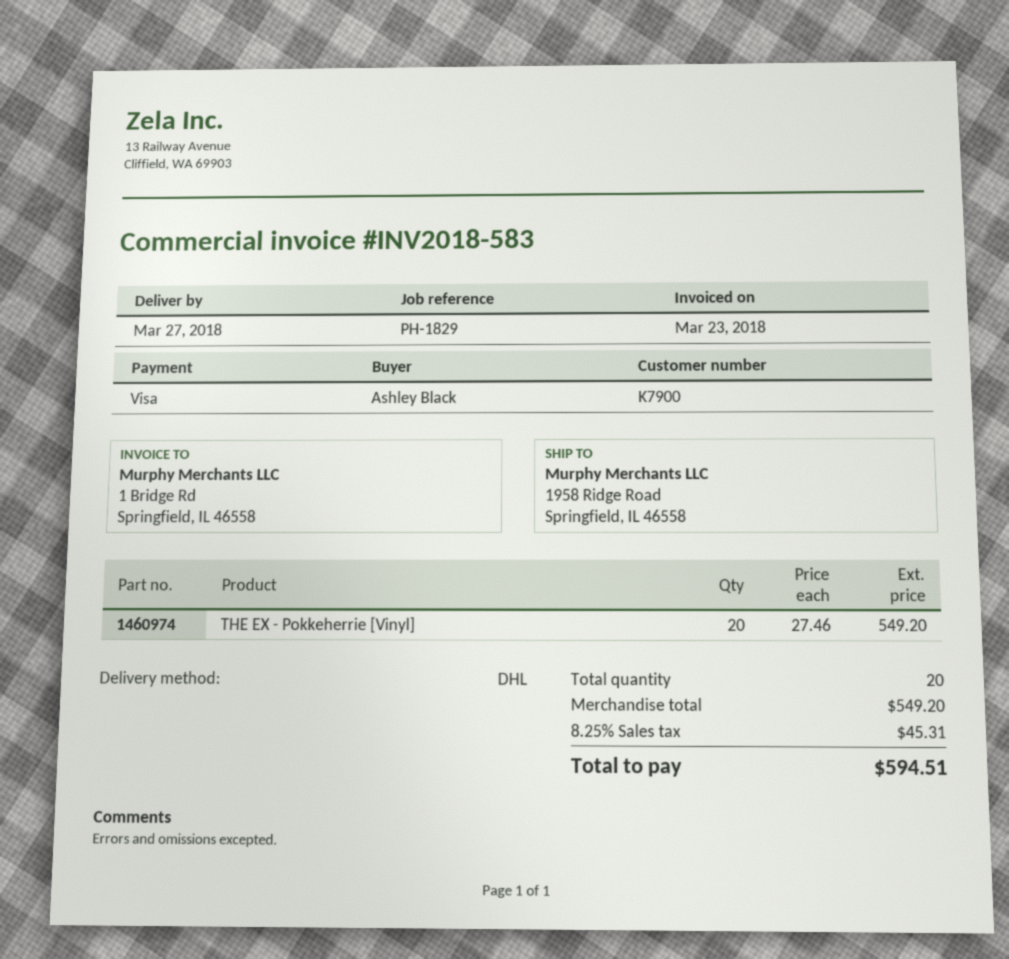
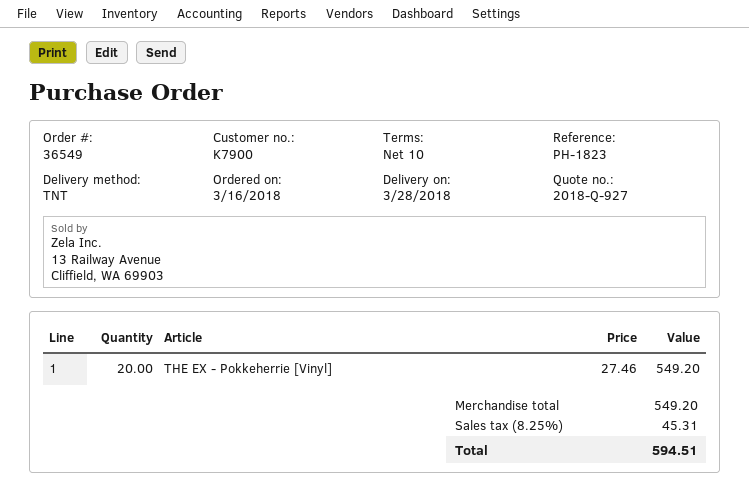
delivery date: 2018-03-27 -> 2018-03-28
reference: PH-1829 -> PH-1823
shipping method: DHL -> TNT

